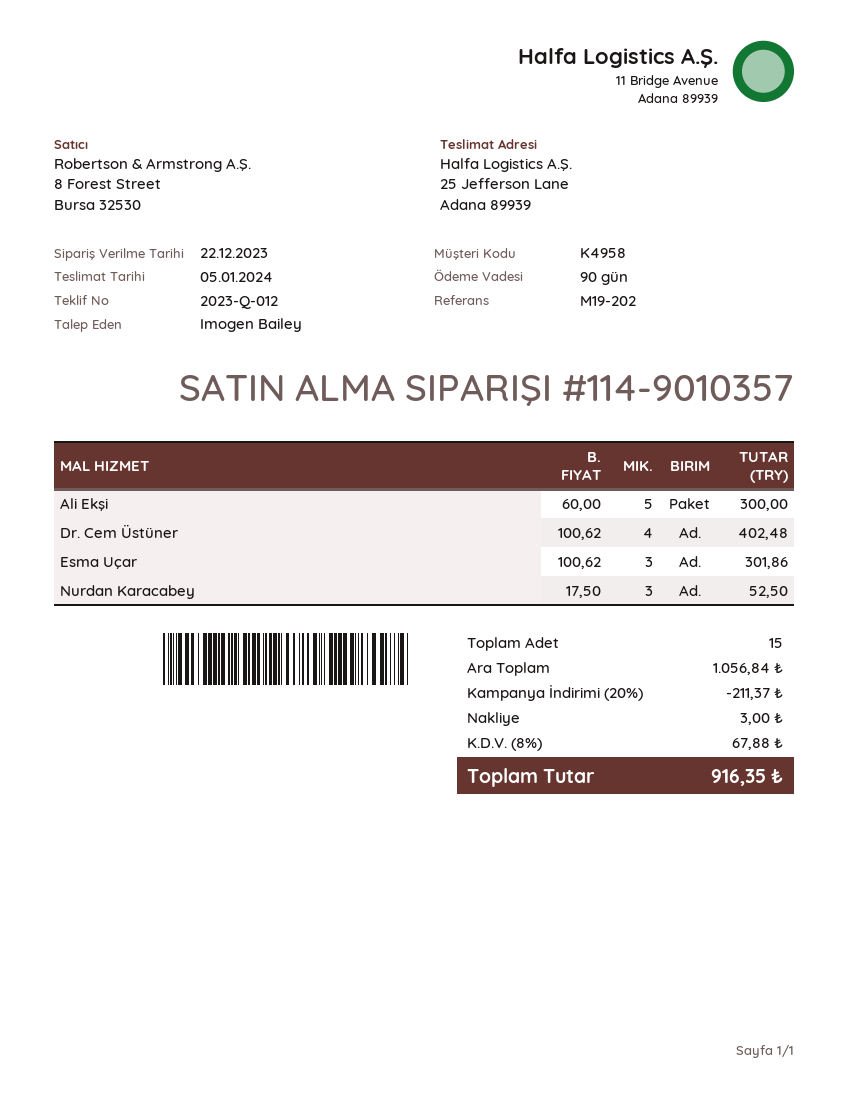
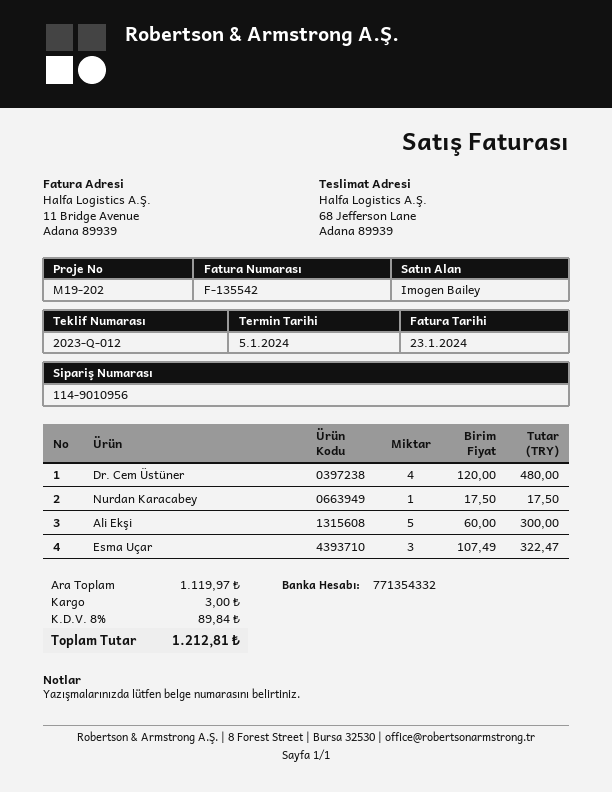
order number: 114-9010357 -> 114-9010956
ship to: 25 Jefferson Lane, Adana 89939 -> 68 Jefferson Lane, Adana 89939
Dr. Cem Üstüner: 4 x 100.62 = 402.48 -> 4 x 120.00 = 480.00
Esma Uçar: 3 x 100.62 = 301.86 -> 3 x 107.49 = 322.47
Nurdan Karacabey: 3 x 17.50 = 52.50 -> 1 x 17.50 = 17.50
subtotal: 1056.84 -> 1119.97
discount: 20% = 211.37 -> none
tax: 8% = 67.88 -> 8% = 89.84
total: 916.35 -> 1212.81

